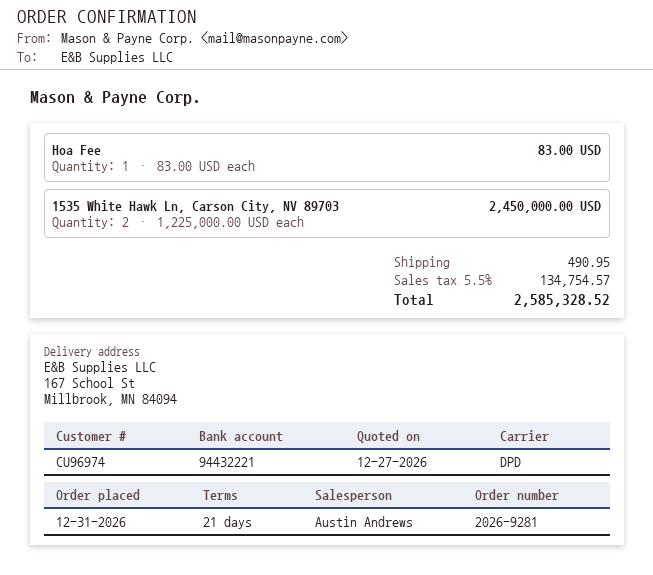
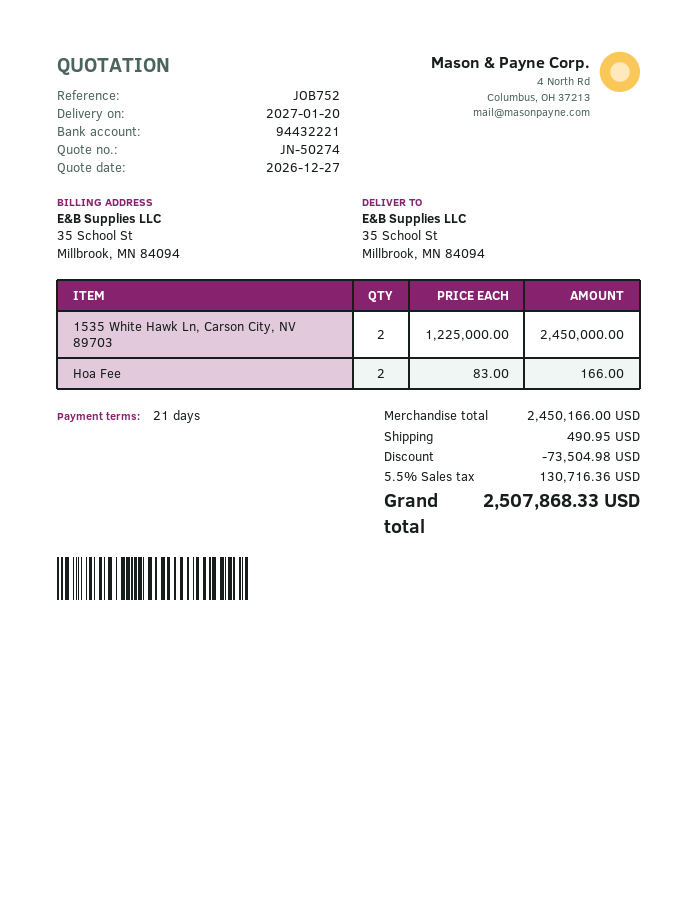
ship to: 167 School St, Millbrook, MN 84094 -> 35 School St, Millbrook, MN 84094
Hoa Fee: 1 x 83.00 = 83.00 -> 2 x 83.00 = 166.00
discount: none -> 73504.98
tax: 5.5% = 134754.57 -> 5.5% = 130716.36
total: 2585328.52 -> 2507868.33

